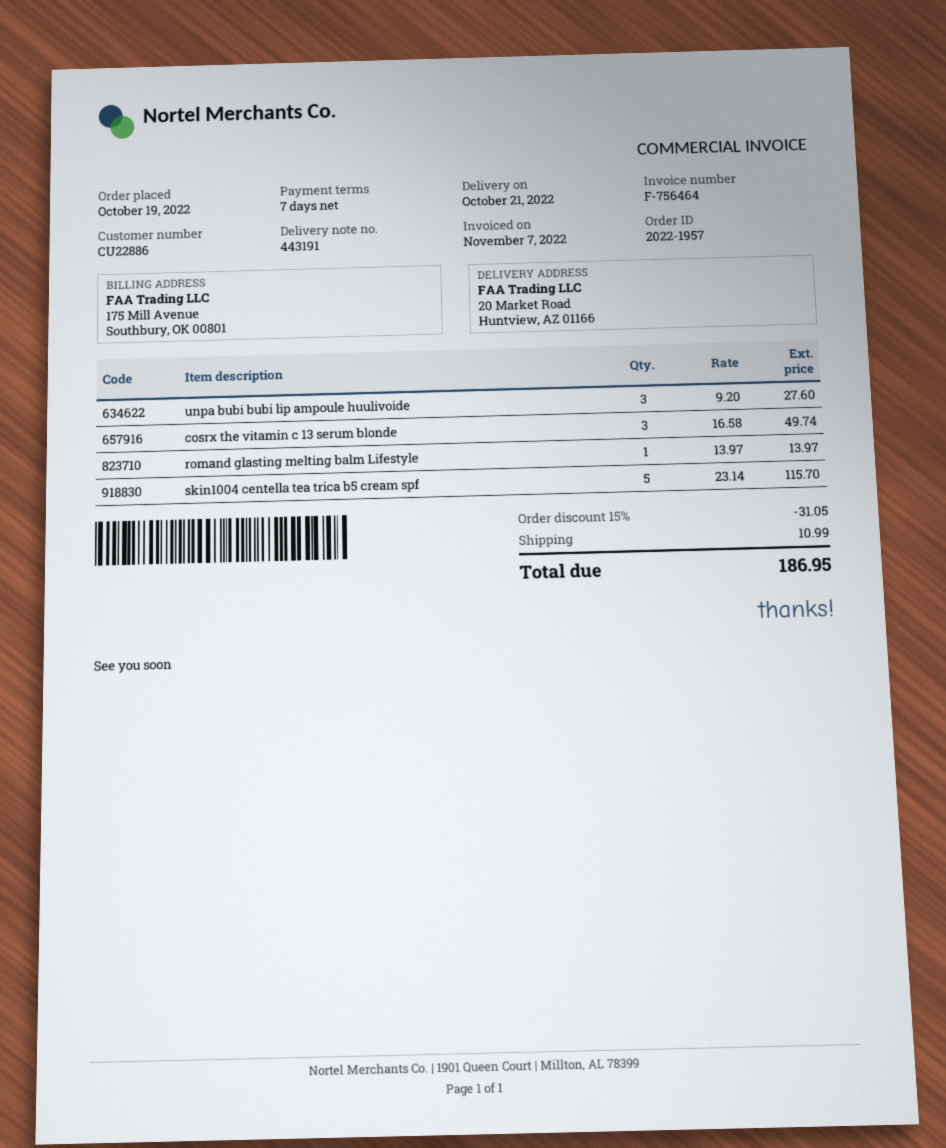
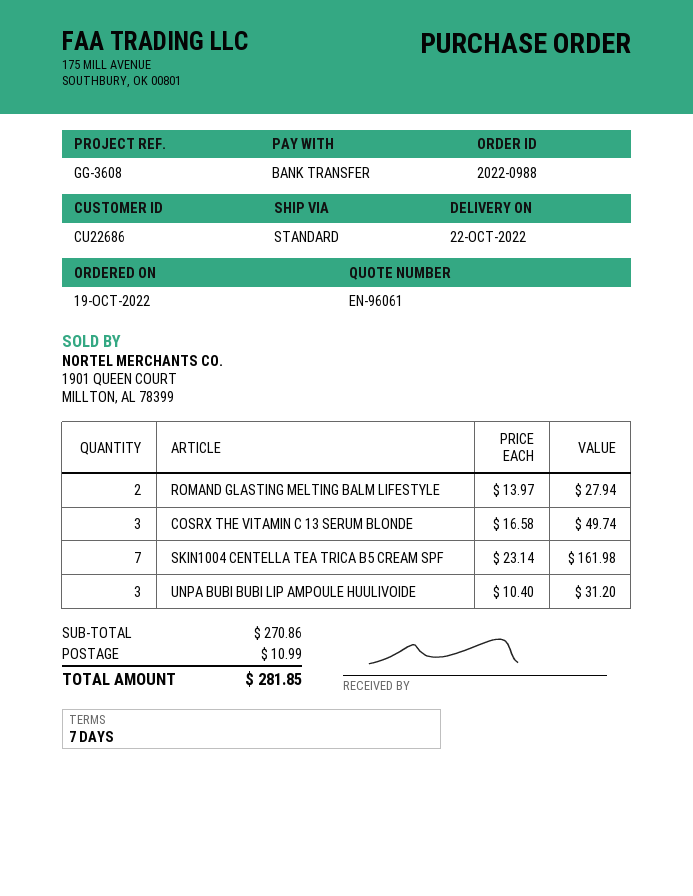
order number: 2022-1957 -> 2022-0988
delivery date: 2022-10-21 -> 2022-10-22
customer number: CU22886 -> CU22686
unpa bubi bubi lip ampoule huulivoide: 3 x 9.20 = 27.60 -> 3 x 10.40 = 31.20
romand glasting melting balm Lifestyle: 1 x 13.97 = 13.97 -> 2 x 13.97 = 27.94
skin1004 centella tea trica b5 cream spf: 5 x 23.14 = 115.70 -> 7 x 23.14 = 161.98
discount: 15% = 31.05 -> none
total: 186.95 -> 281.85

